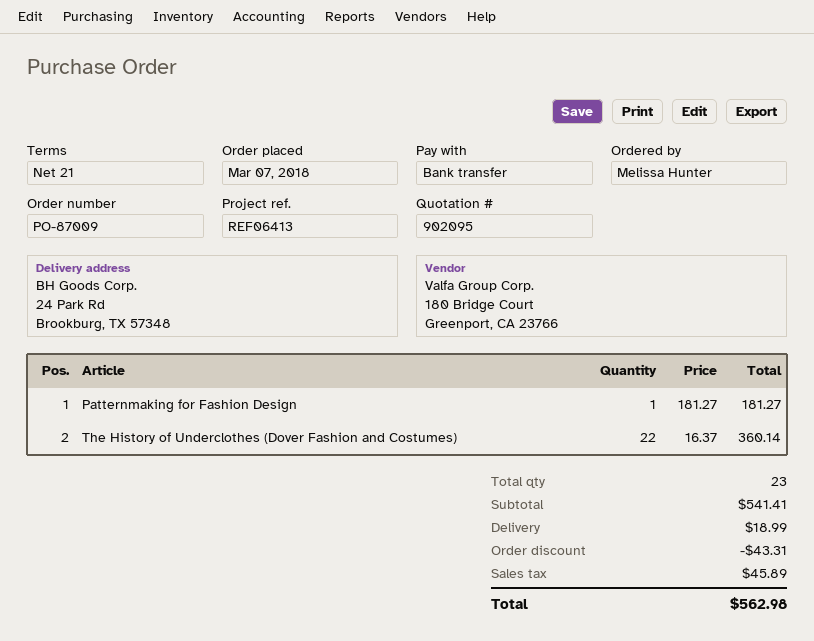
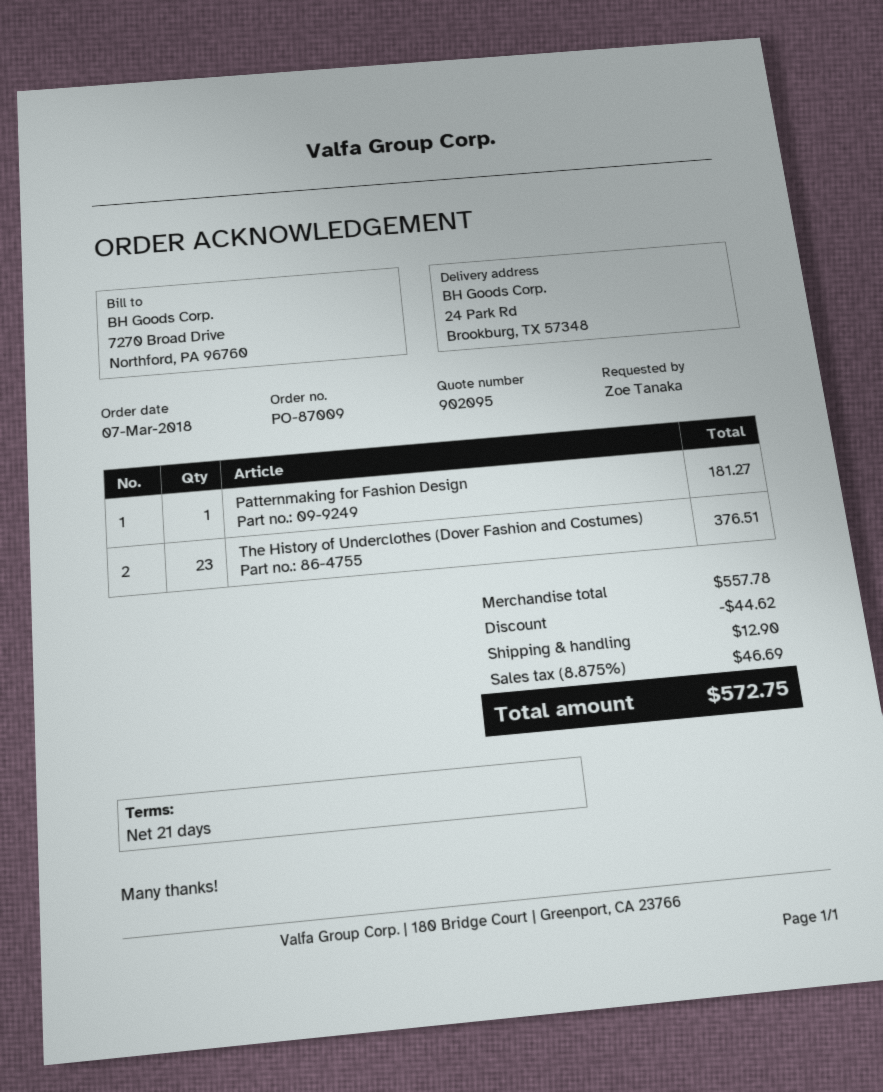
ordered by: Melissa Hunter -> Zoe Tanaka
The History of Underclothes (Dover Fashion and Costumes): 22 for 360.14 -> 23 for 376.51
subtotal: 541.41 -> 557.78
discount: 43.31 -> 44.62
shipping: 18.99 -> 12.90
tax: 45.89 -> 46.69
total: 562.98 -> 572.75

